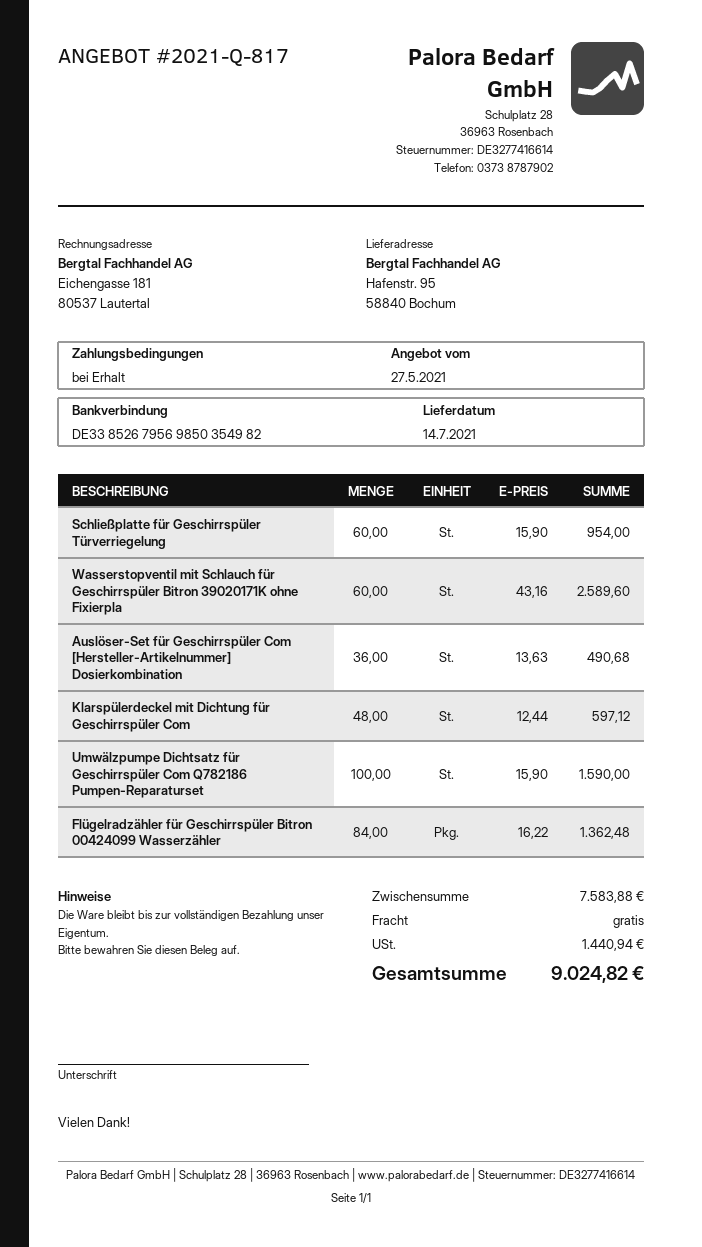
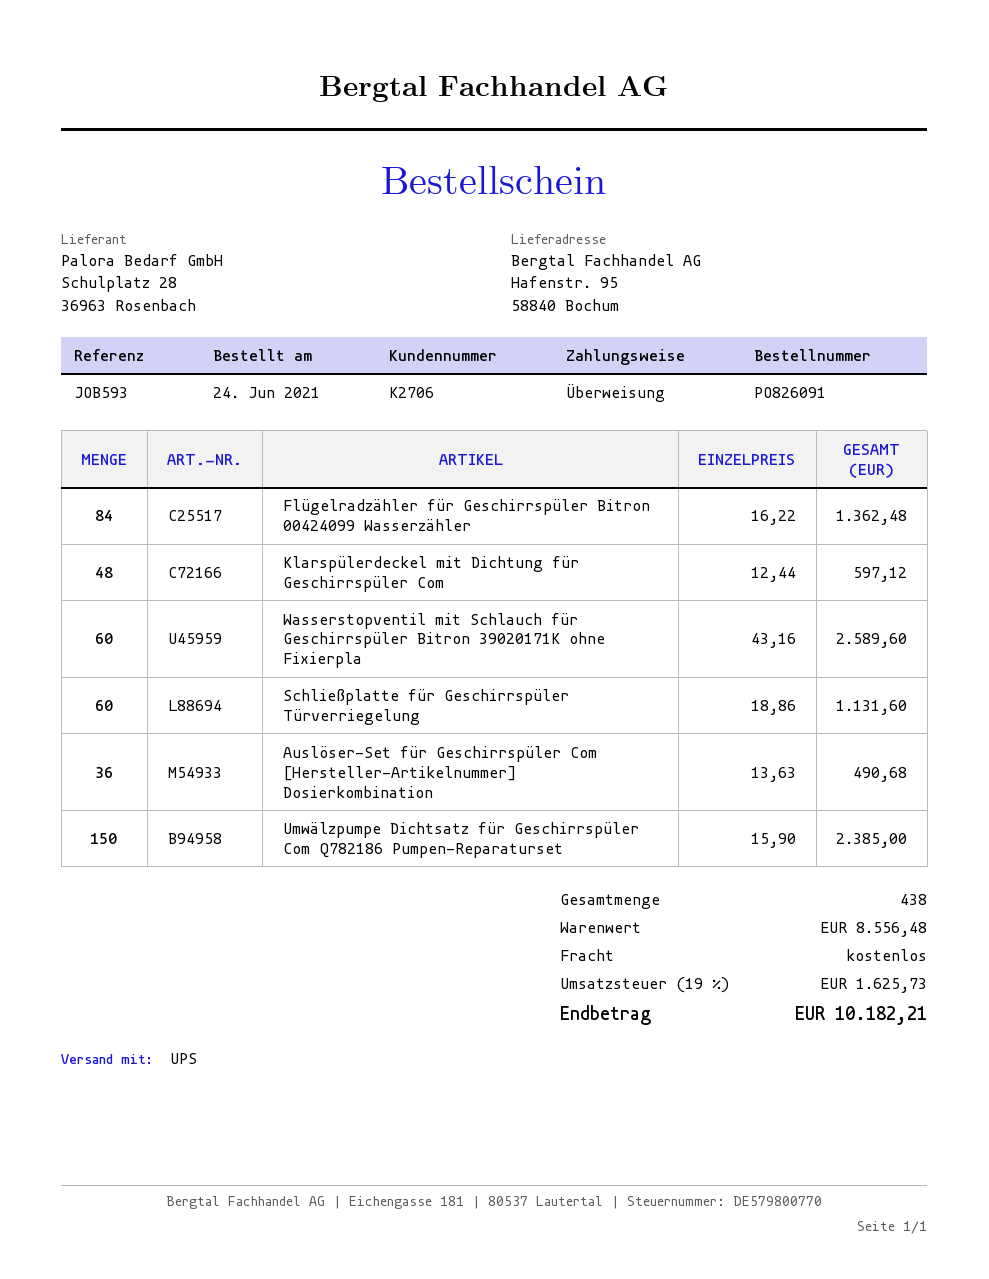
Schließplatte für Geschirrspüler Türverriegelung: 60 x 15.90 = 954.00 -> 60 x 18.86 = 1131.60
Umwälzpumpe Dichtsatz für Geschirrspüler Com Q782186 Pumpen-Reparaturset: 100 x 15.90 = 1590.00 -> 150 x 15.90 = 2385.00
subtotal: 7583.88 -> 8556.48
tax: 1440.94 -> 1625.73
total: 9024.82 -> 10182.21

